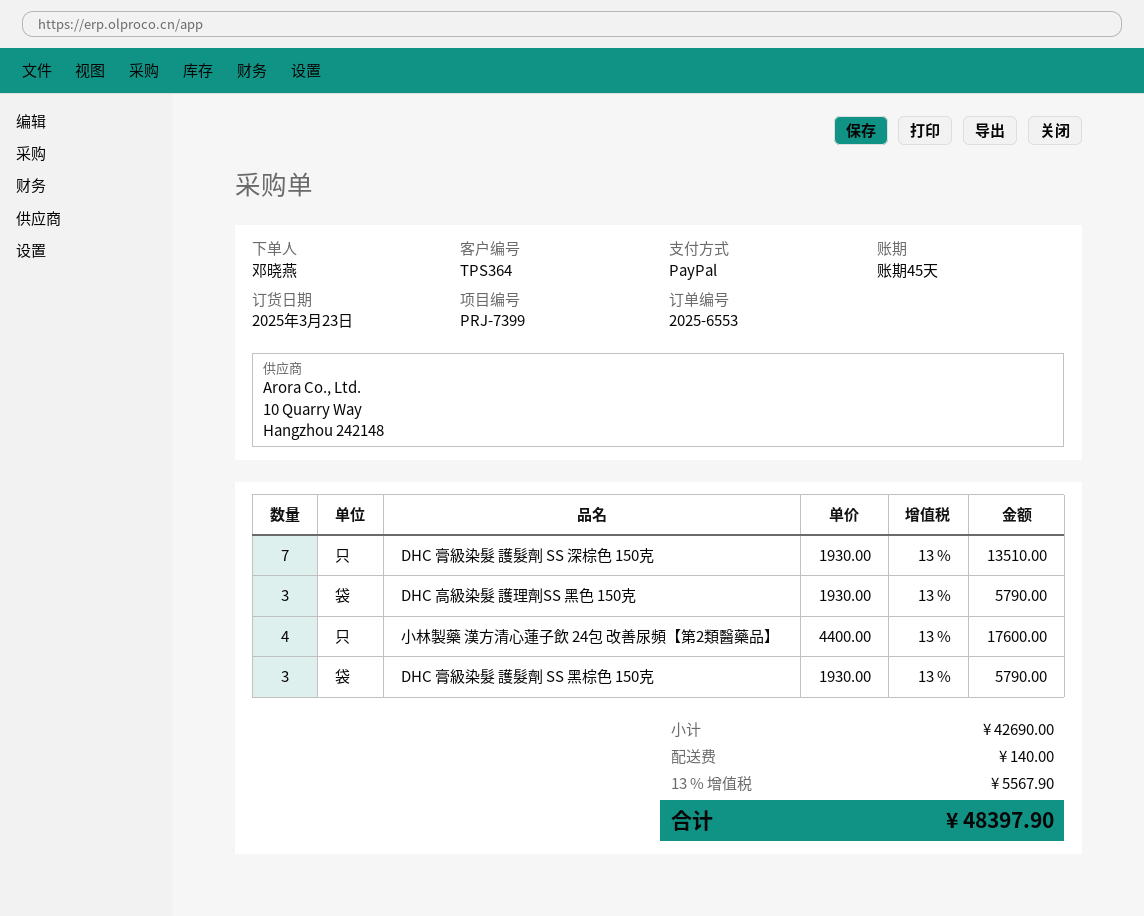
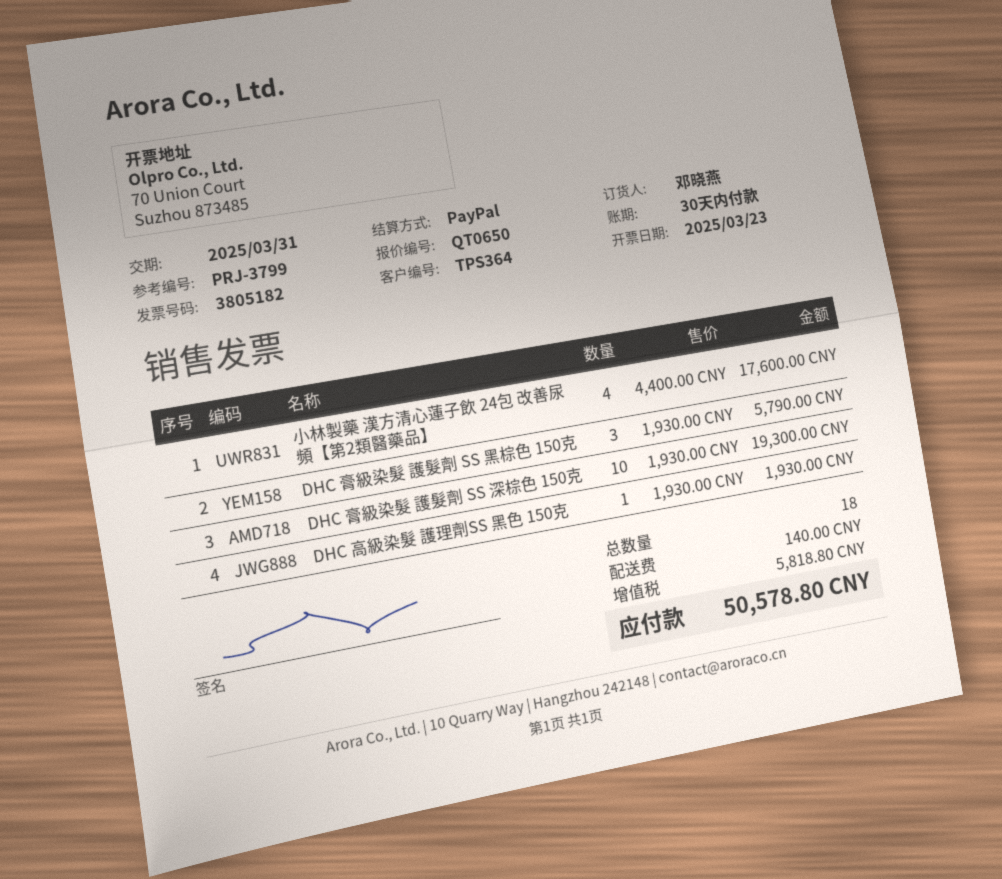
payment terms: 45 days -> 30 days
reference: PRJ-7399 -> PRJ-3799
DHC 膏級染髮 護髮劑 SS 深棕色 150克: 7 x 1930.00 = 13510.00 -> 10 x 1930.00 = 19300.00
DHC 高級染髮 護理劑SS 黑色 150克: 3 x 1930.00 = 5790.00 -> 1 x 1930.00 = 1930.00
tax: 5567.90 -> 5818.80
total: 48397.90 -> 50578.80

